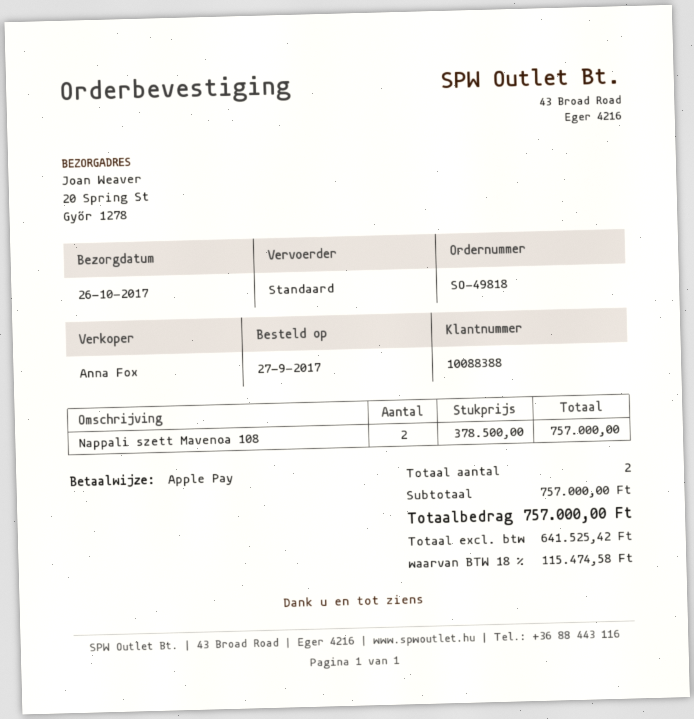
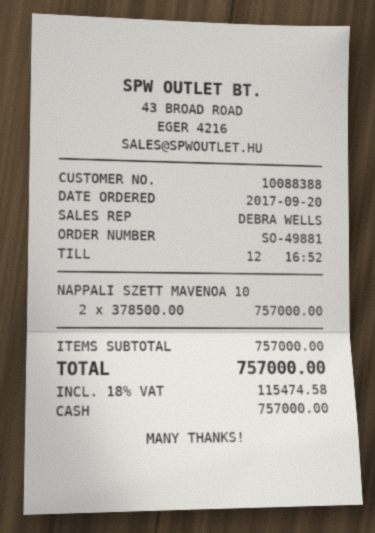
order number: SO-49818 -> SO-49881
order date: 2017-09-27 -> 2017-09-20
sales rep: Anna Fox -> DEBRA WELLS
payment method: Apple Pay -> cash

